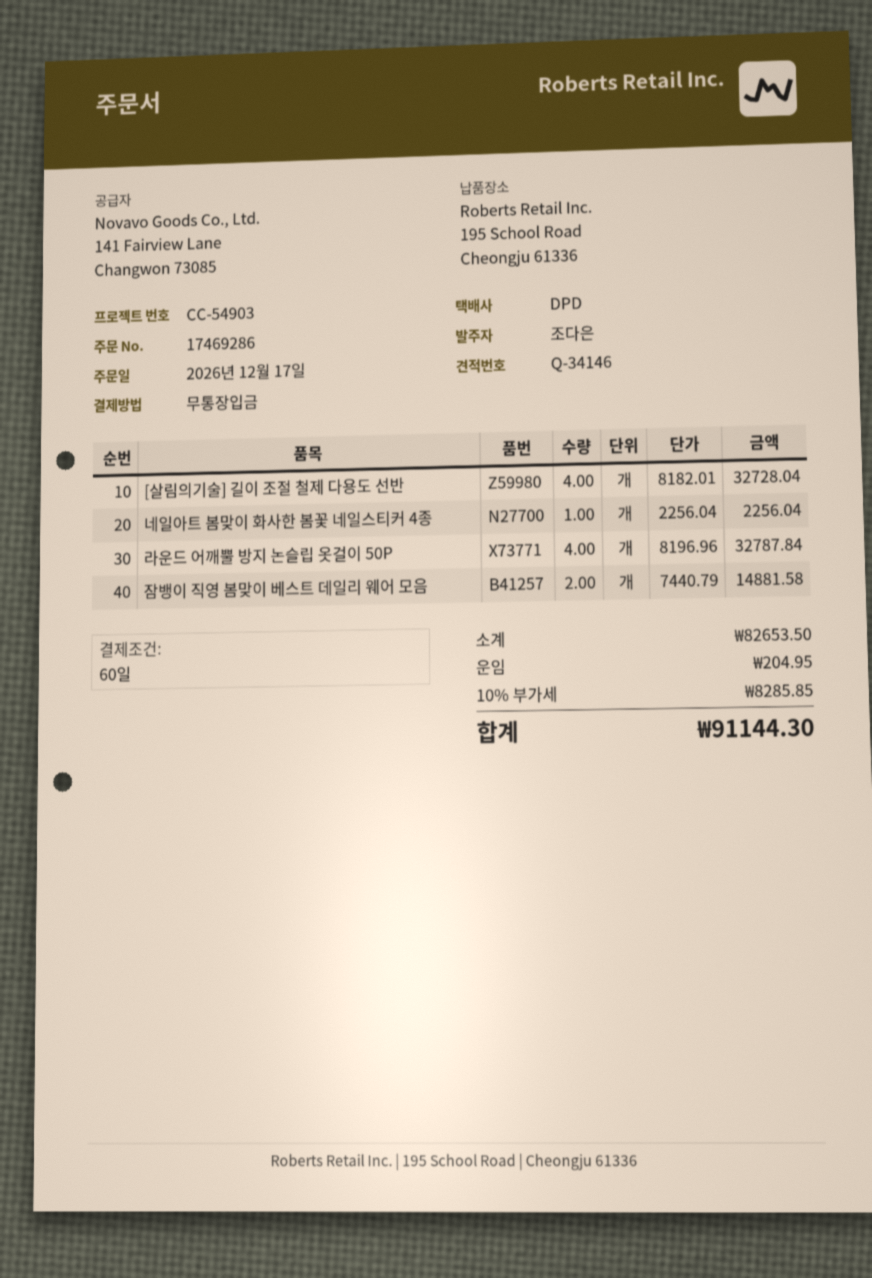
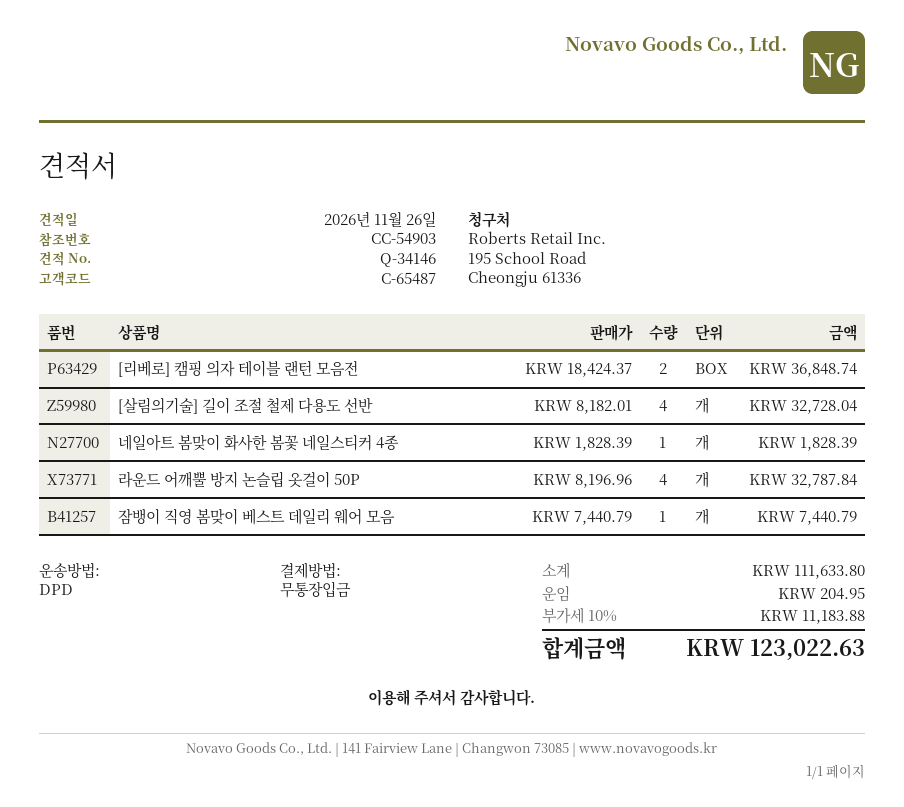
네일아트 봄맞이 화사한 봄꽃 네일스티커 4종: 1 x 2256.04 = 2256.04 -> 1 x 1828.39 = 1828.39
잠뱅이 직영 봄맞이 베스트 데일리 웨어 모음: 2 x 7440.79 = 14881.58 -> 1 x 7440.79 = 7440.79
[리베로] 캠핑 의자 테이블 랜턴 모음전: none -> 2 x 18424.37 = 36848.74
subtotal: 82653.50 -> 111633.80
tax: 10% = 8285.85 -> 10% = 11183.88
total: 91144.30 -> 123022.63

